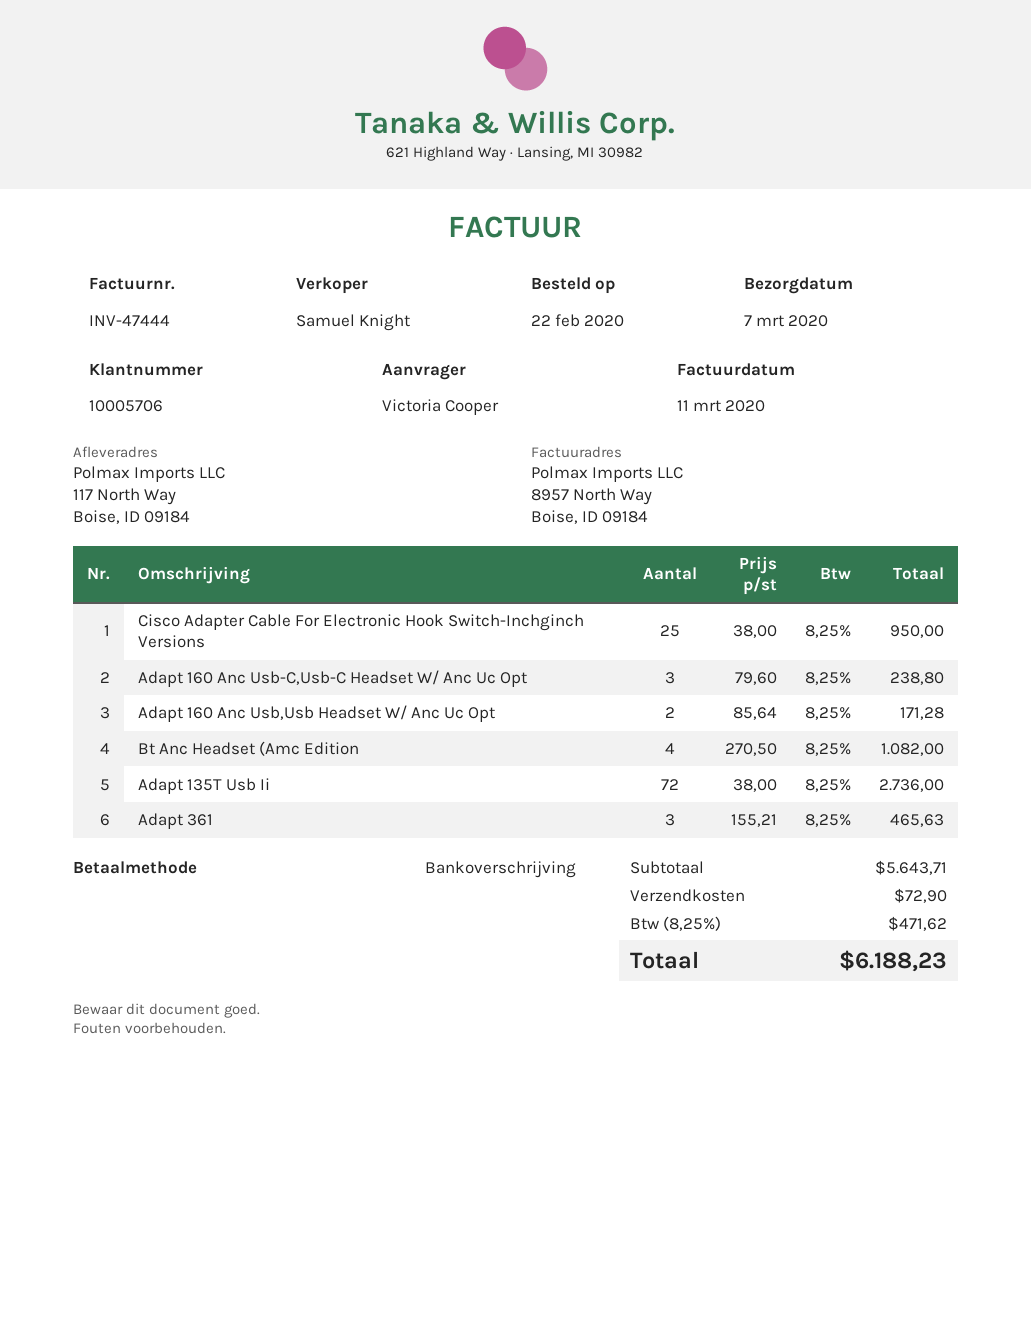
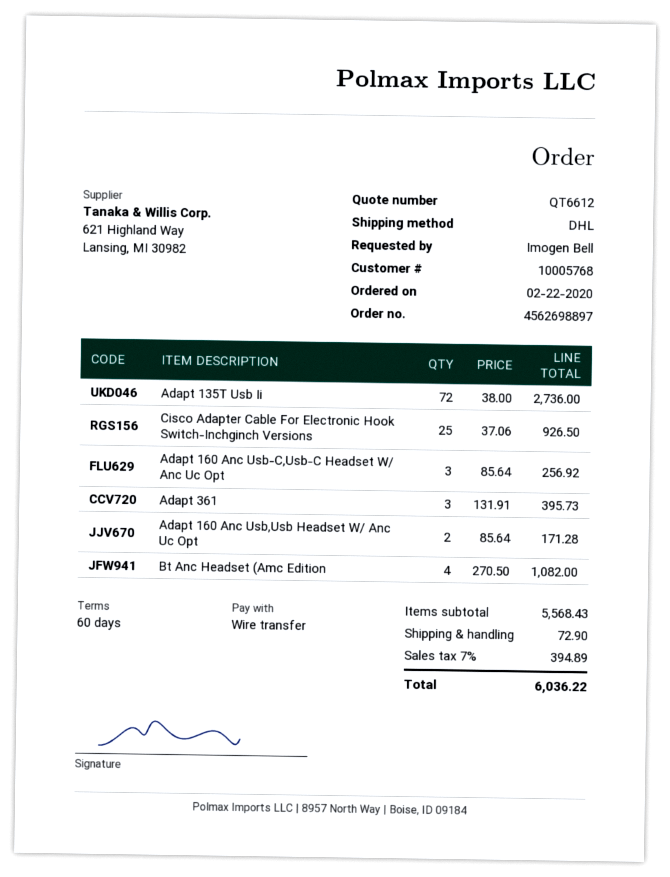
customer number: 10005706 -> 10005768
ordered by: Victoria Cooper -> Imogen Bell
Cisco Adapter Cable For Electronic Hook Switch-Inchginch Versions: 25 x 38.00 = 950.00 -> 25 x 37.06 = 926.50
Adapt 160 Anc Usb-C,Usb-C Headset W/ Anc Uc Opt: 3 x 79.60 = 238.80 -> 3 x 85.64 = 256.92
Adapt 361: 3 x 155.21 = 465.63 -> 3 x 131.91 = 395.73
subtotal: 5643.71 -> 5568.43
tax: 8.25% = 471.62 -> 7% = 394.89
total: 6188.23 -> 6036.22

